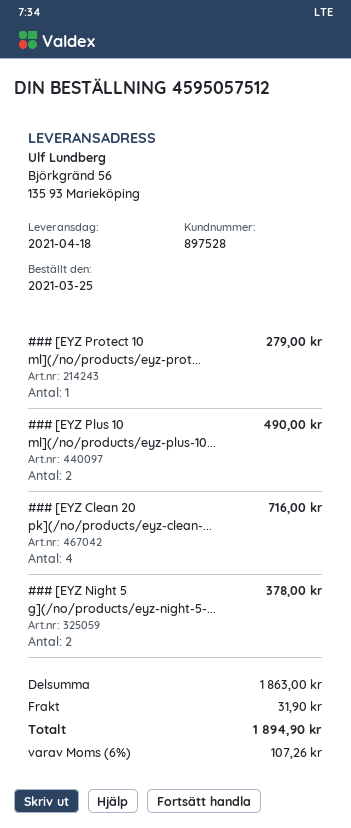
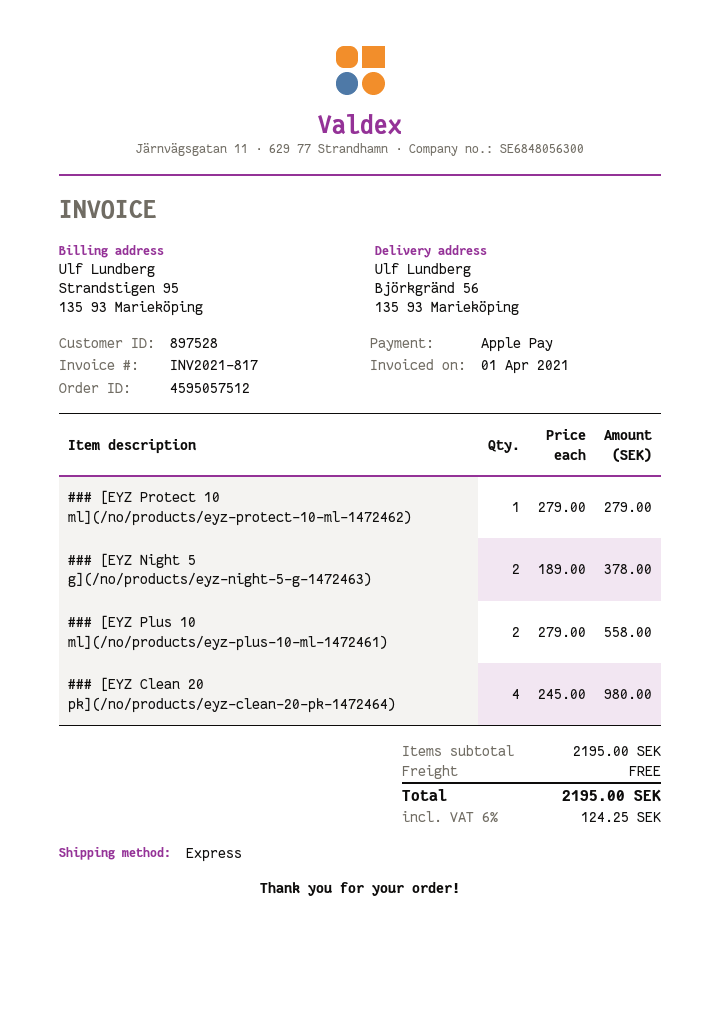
### [EYZ Plus 10 ml](/no/products/eyz-plus-10...: 2 for 490.00 -> 2 for 558.00
### [EYZ Clean 20 pk](/no/products/eyz-clean-...: 4 for 716.00 -> 4 for 980.00
subtotal: 1863.00 -> 2195.00
shipping: 31.90 -> 0.00
tax: 6% = 107.26 -> 6% = 124.25
total: 1894.90 -> 2195.00

